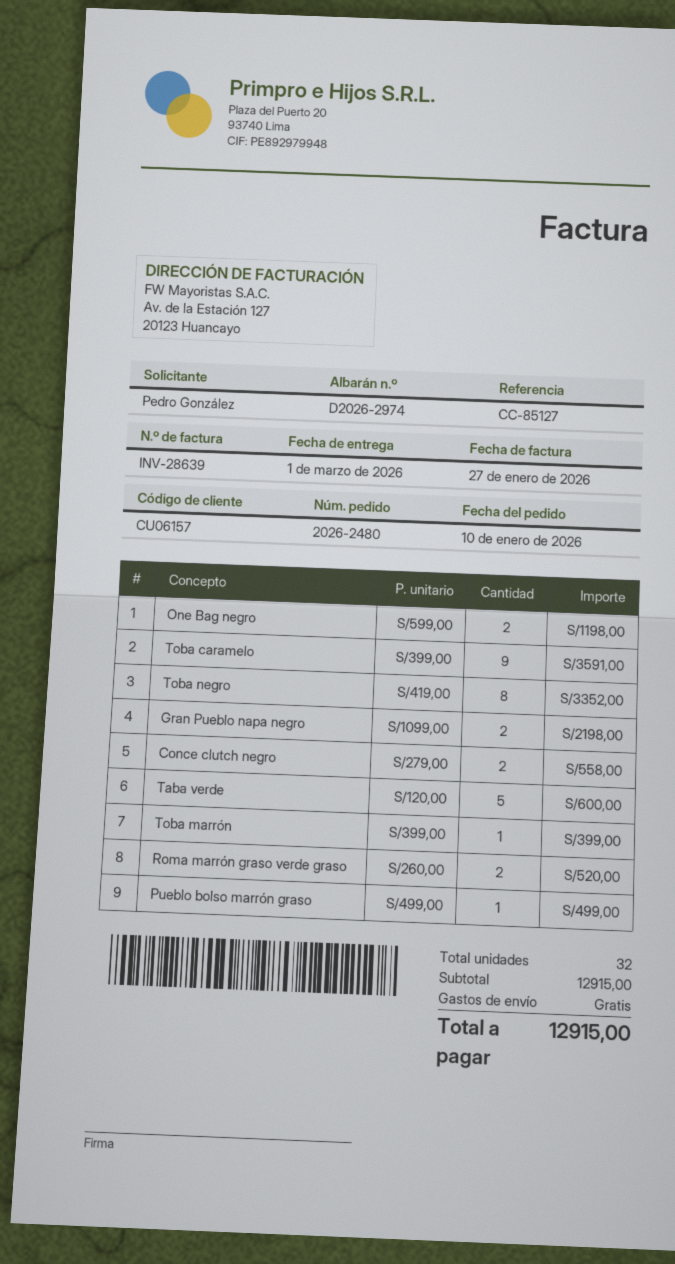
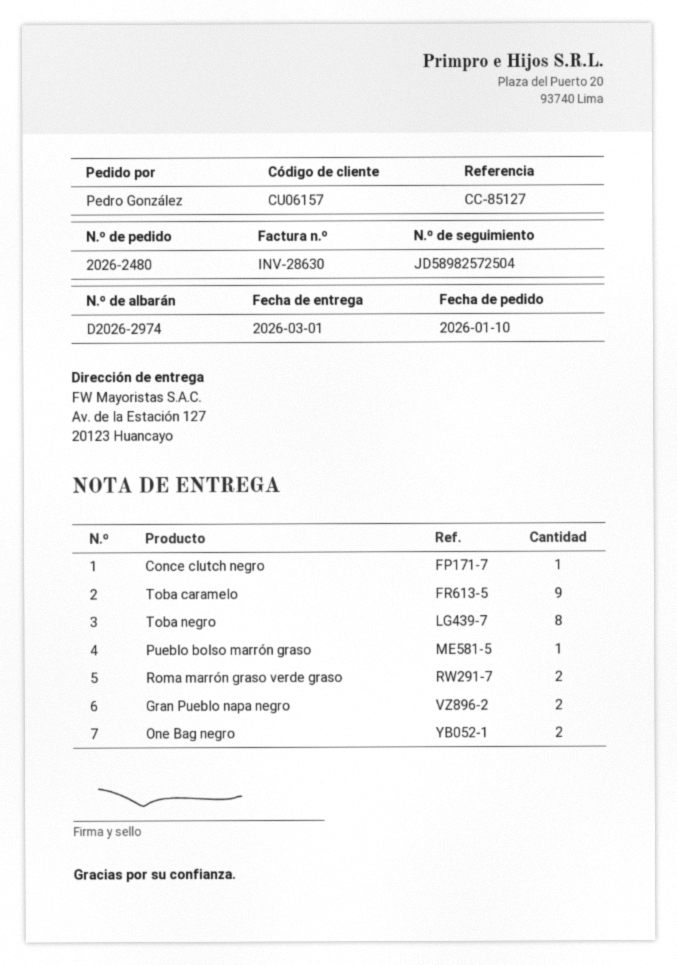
invoice number: INV-28639 -> INV-28630
Conce clutch negro: 2 -> 1
Taba verde: 5 -> none
Toba marrón: 1 -> none

